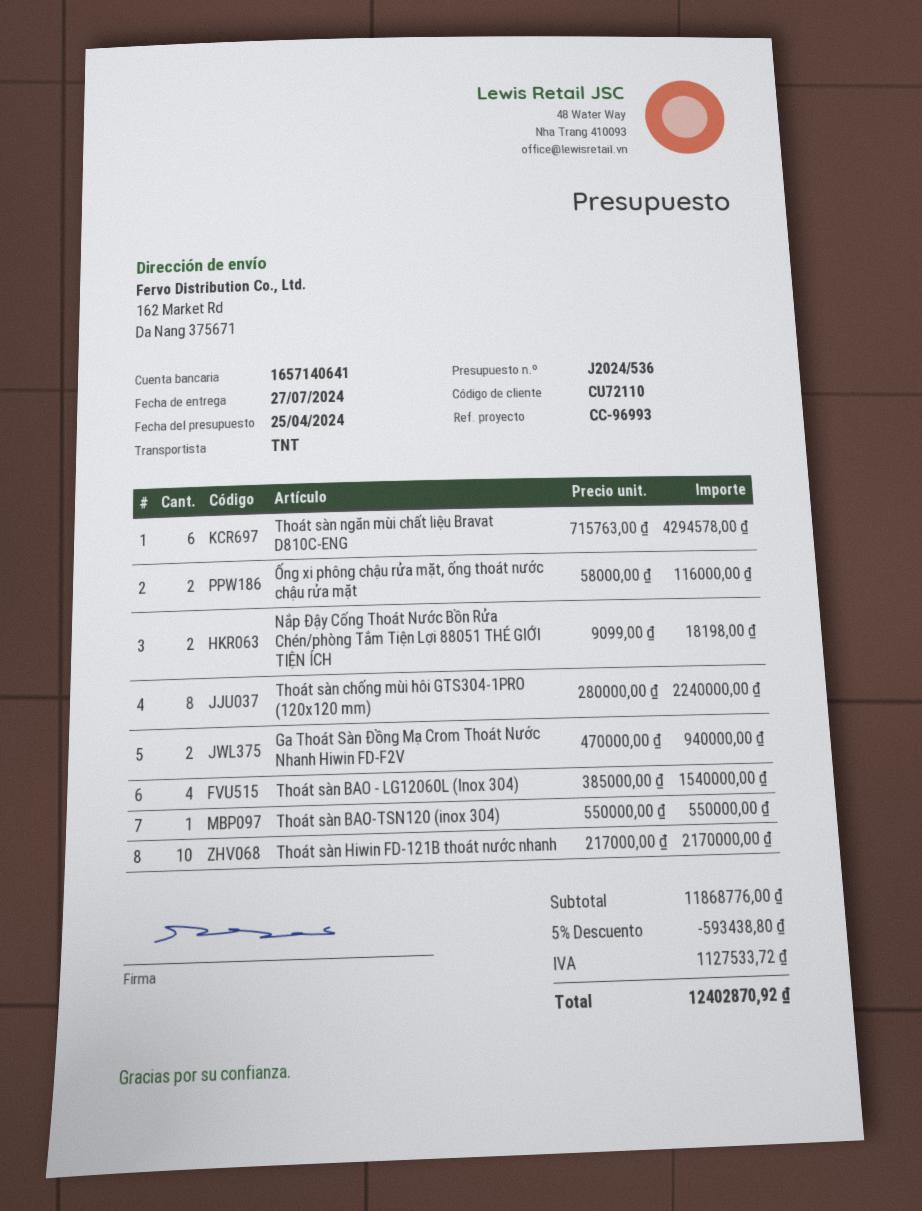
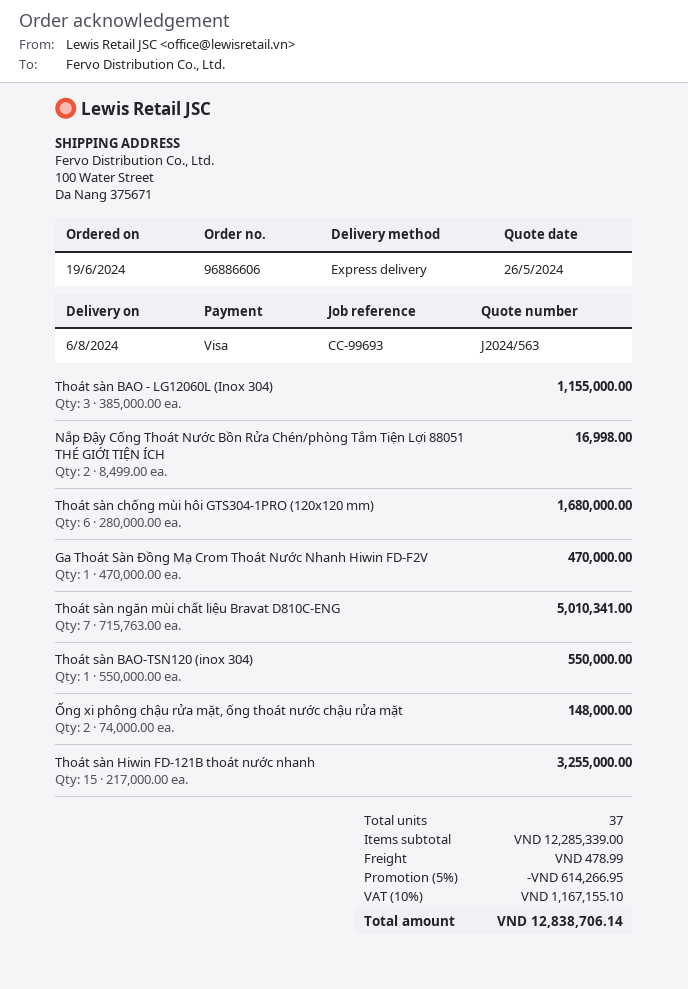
quote number: J2024/536 -> J2024/563
quote date: 2024-04-25 -> 2024-05-26
delivery date: 2024-07-27 -> 2024-08-06
reference: CC-96993 -> CC-99693
shipping method: TNT -> express
ship to: 162 Market Rd, Da Nang 375671 -> 100 Water Street, Da Nang 375671
Thoát sàn ngăn mùi chất liệu Bravat D810C-ENG: 6 x 715763.00 = 4294578.00 -> 7 x 715763.00 = 5010341.00
Ống xi phông chậu rửa mặt, ống thoát nước chậu rửa mặt: 2 x 58000.00 = 116000.00 -> 2 x 74000.00 = 148000.00
Nắp Đậy Cống Thoát Nước Bồn Rửa Chén/phòng Tắm Tiện Lợi 88051 THÉ GIỚI TIỆN ÍCH: 2 x 9099.00 = 18198.00 -> 2 x 8499.00 = 16998.00
Thoát sàn chống mùi hôi GTS304-1PRO (120x120 mm): 8 x 280000.00 = 2240000.00 -> 6 x 280000.00 = 1680000.00
Ga Thoát Sàn Đồng Mạ Crom Thoát Nước Nhanh Hiwin FD-F2V: 2 x 470000.00 = 940000.00 -> 1 x 470000.00 = 470000.00
Thoát sàn BAO - LG12060L (Inox 304): 4 x 385000.00 = 1540000.00 -> 3 x 385000.00 = 1155000.00
Thoát sàn Hiwin FD-121B thoát nước nhanh: 10 x 217000.00 = 2170000.00 -> 15 x 217000.00 = 3255000.00
subtotal: 11868776.00 -> 12285339.00
discount: 5% = 593438.80 -> 5% = 614266.95
shipping: none -> 478.99
tax: 1127533.72 -> 1167155.10
total: 12402870.92 -> 12838706.14

